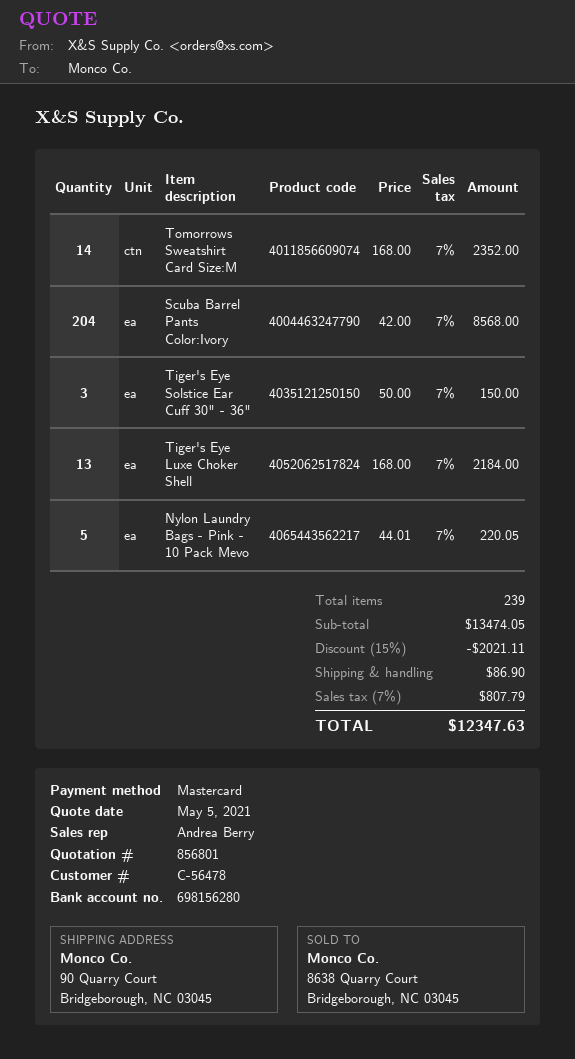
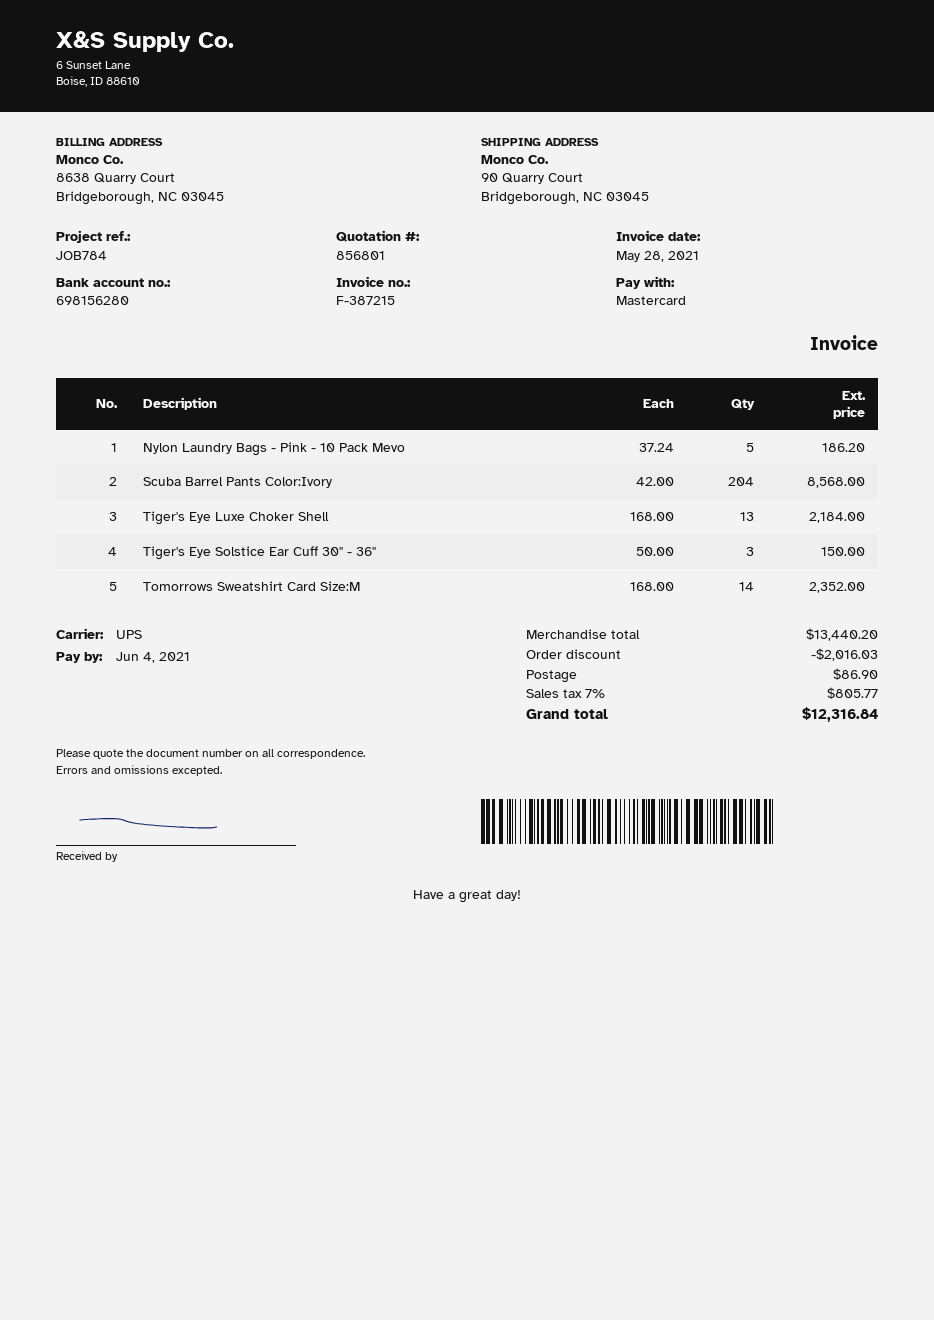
Nylon Laundry Bags - Pink - 10 Pack Mevo: 5 x 44.01 = 220.05 -> 5 x 37.24 = 186.20
subtotal: 13474.05 -> 13440.20
discount: 2021.11 -> 2016.03
tax: 7% = 807.79 -> 7% = 805.77
total: 12347.63 -> 12316.84

